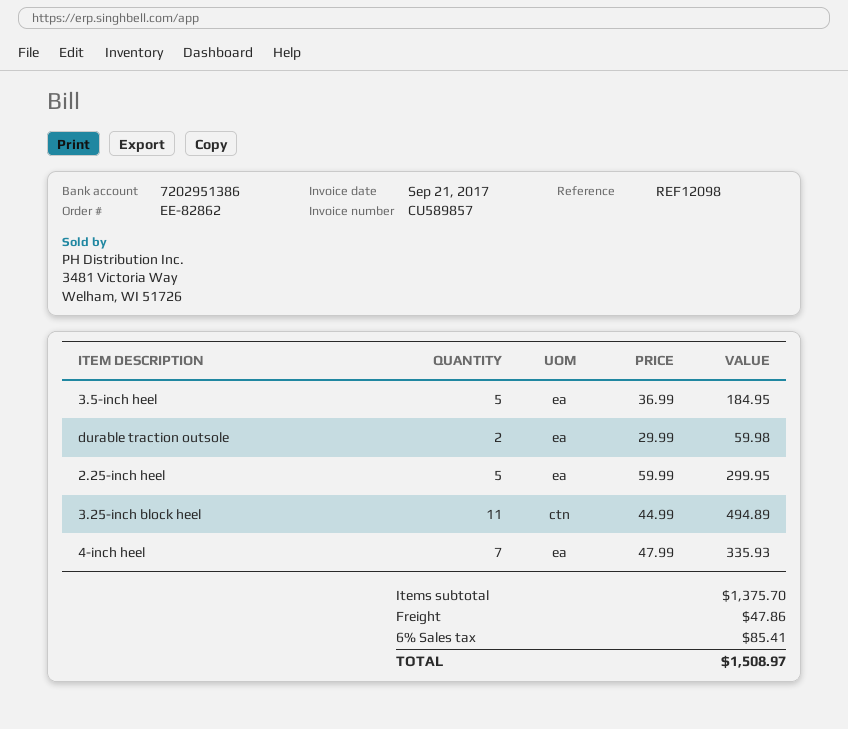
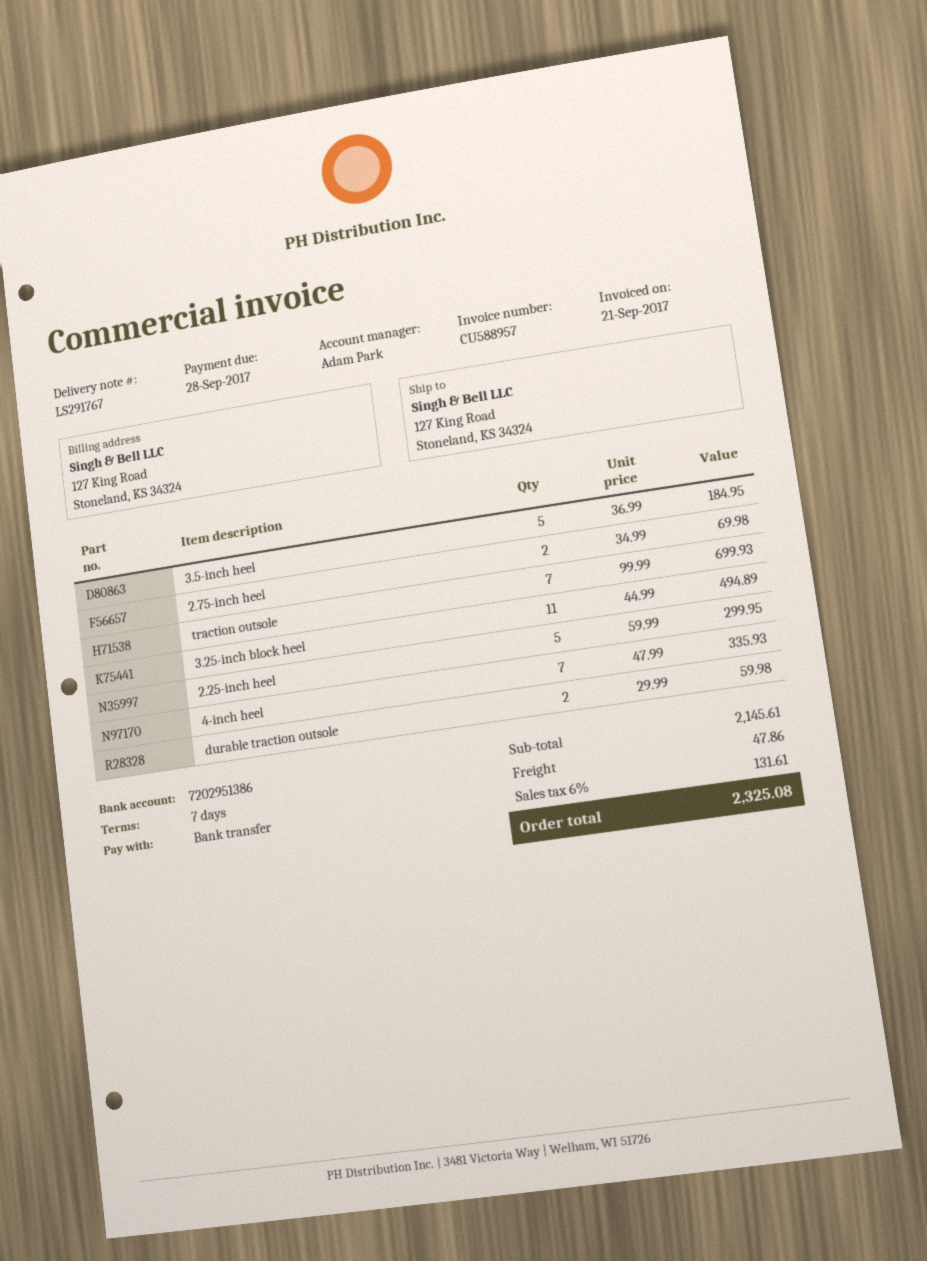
invoice number: CU589857 -> CU588957
2.75-inch heel: none -> 2 x 34.99 = 69.98
traction outsole: none -> 7 x 99.99 = 699.93
subtotal: 1375.70 -> 2145.61
tax: 6% = 85.41 -> 6% = 131.61
total: 1508.97 -> 2325.08

